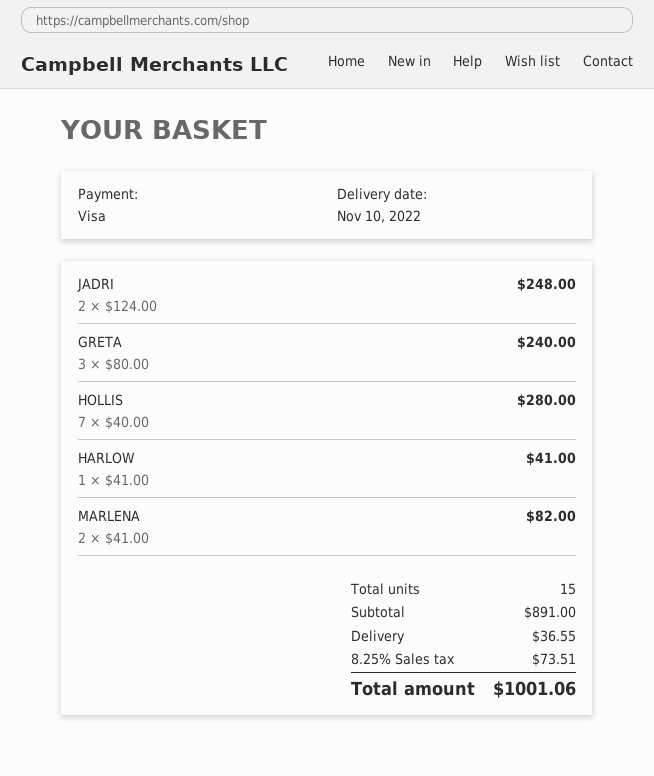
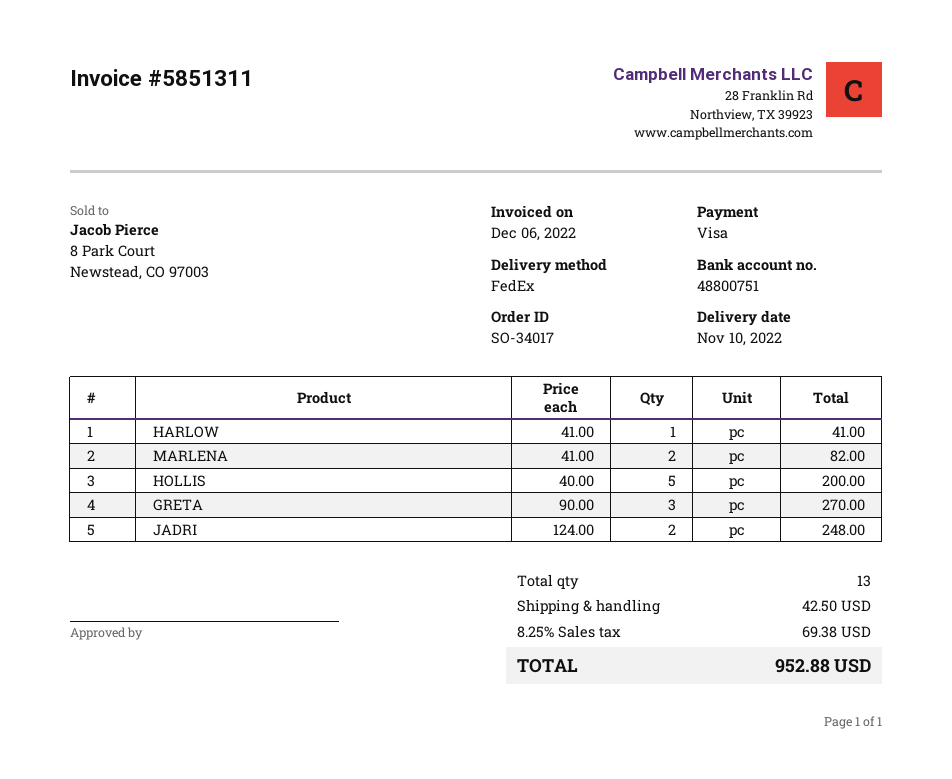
GRETA: 3 x 80.00 = 240.00 -> 3 x 90.00 = 270.00
HOLLIS: 7 x 40.00 = 280.00 -> 5 x 40.00 = 200.00
total quantity: 15 -> 13
shipping: 36.55 -> 42.50
tax: 8.25% = 73.51 -> 8.25% = 69.38
total: 1001.06 -> 952.88

